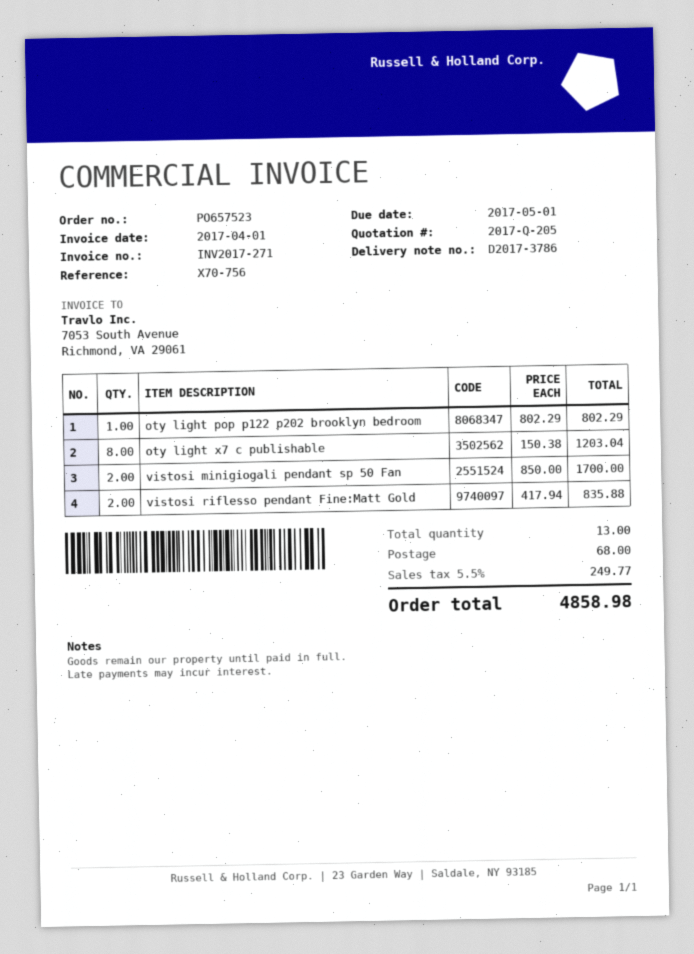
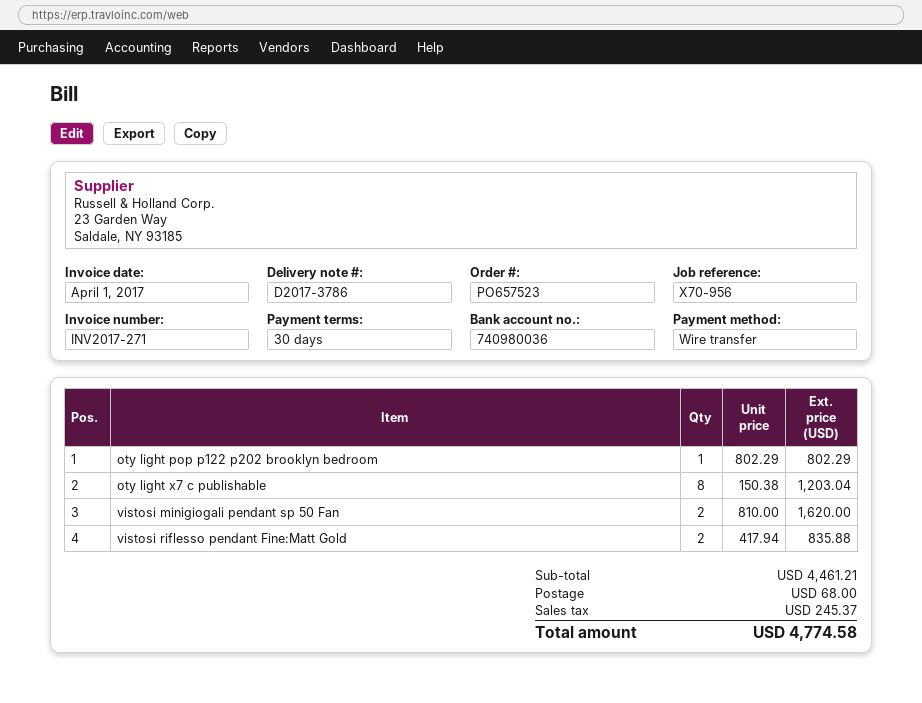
reference: X70-756 -> X70-956
vistosi minigiogali pendant sp 50 Fan: 2 x 850.00 = 1700.00 -> 2 x 810.00 = 1620.00
tax: 249.77 -> 245.37
total: 4858.98 -> 4774.58

